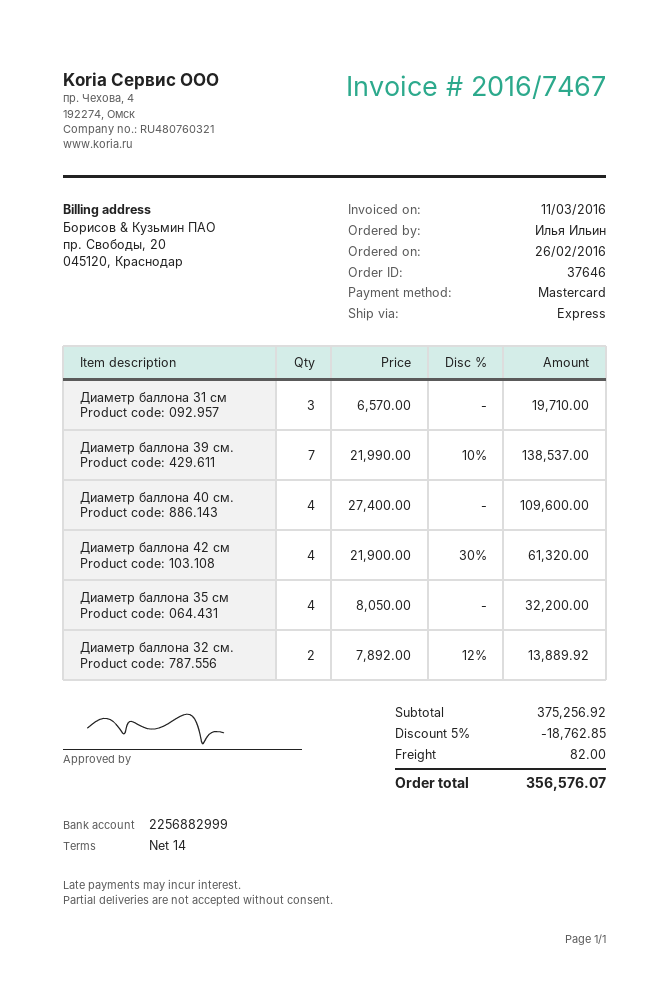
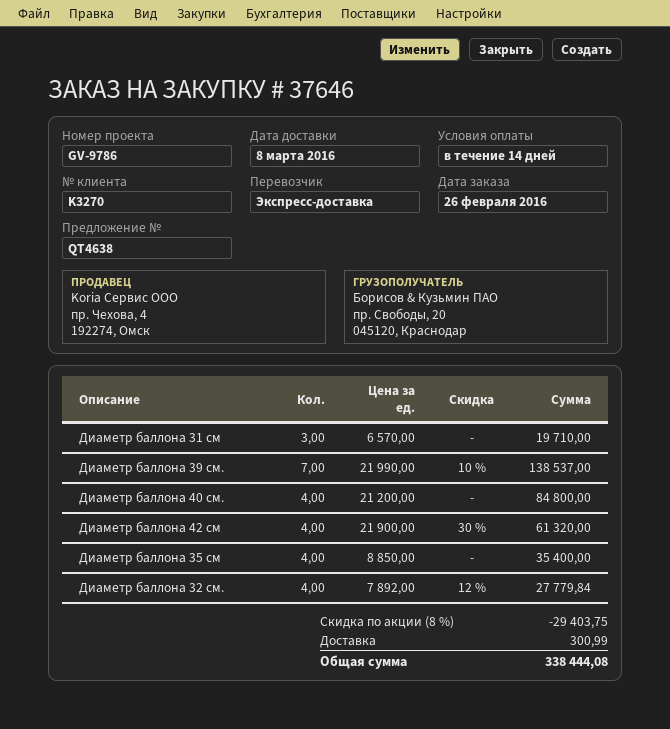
Диаметр баллона 40 см.: 4 x 27400.00 = 109600.00 -> 4 x 21200.00 = 84800.00
Диаметр баллона 35 см: 4 x 8050.00 = 32200.00 -> 4 x 8850.00 = 35400.00
Диаметр баллона 32 см.: 2 x 7892.00 - 12% = 13889.92 -> 4 x 7892.00 - 12% = 27779.84
discount: 5% = 18762.85 -> 8% = 29403.75
shipping: 82.00 -> 300.99
total: 356576.07 -> 338444.08

